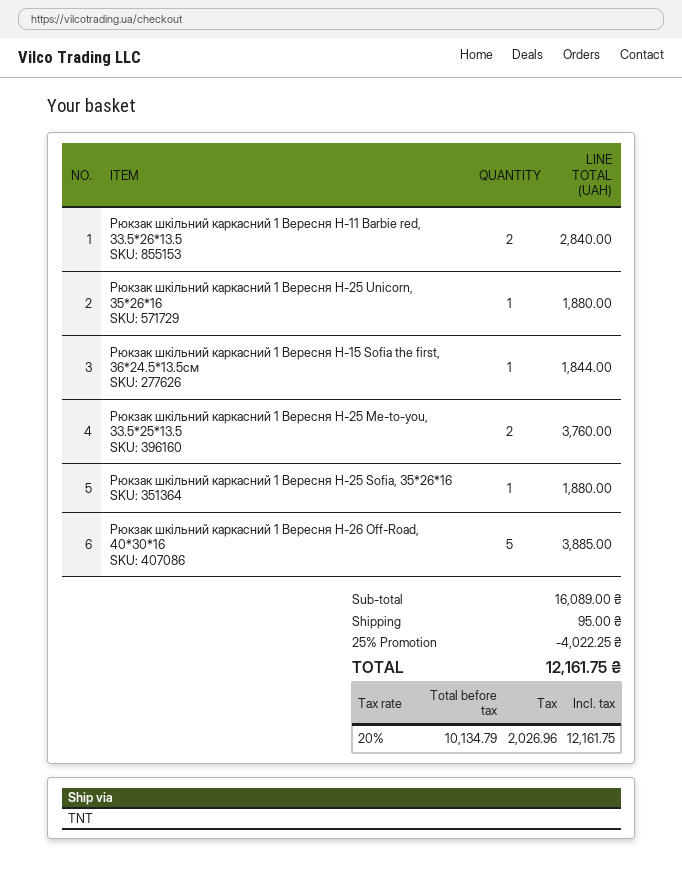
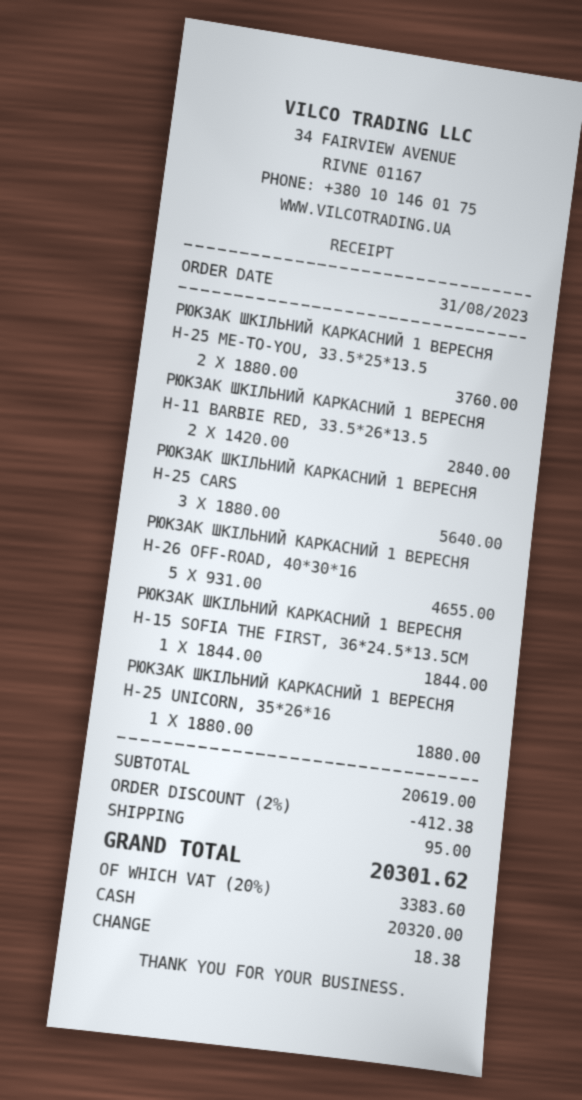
Рюкзак шкільний каркасний 1 Вересня H-25 Sofia, 35*26*16: 1 for 1880.00 -> none
Рюкзак шкільний каркасний 1 Вересня H-26 Off-Road, 40*30*16: 5 for 3885.00 -> 5 for 4655.00
РЮКЗАК ШКІЛЬНИЙ КАРКАСНИЙ 1 ВЕРЕСНЯ H-25 CARS: none -> 3 for 5640.00
subtotal: 16089.00 -> 20619.00
discount: 25% = 4022.25 -> 2% = 412.38
tax: 20% = 2026.96 -> 20% = 3383.60
total: 12161.75 -> 20301.62

